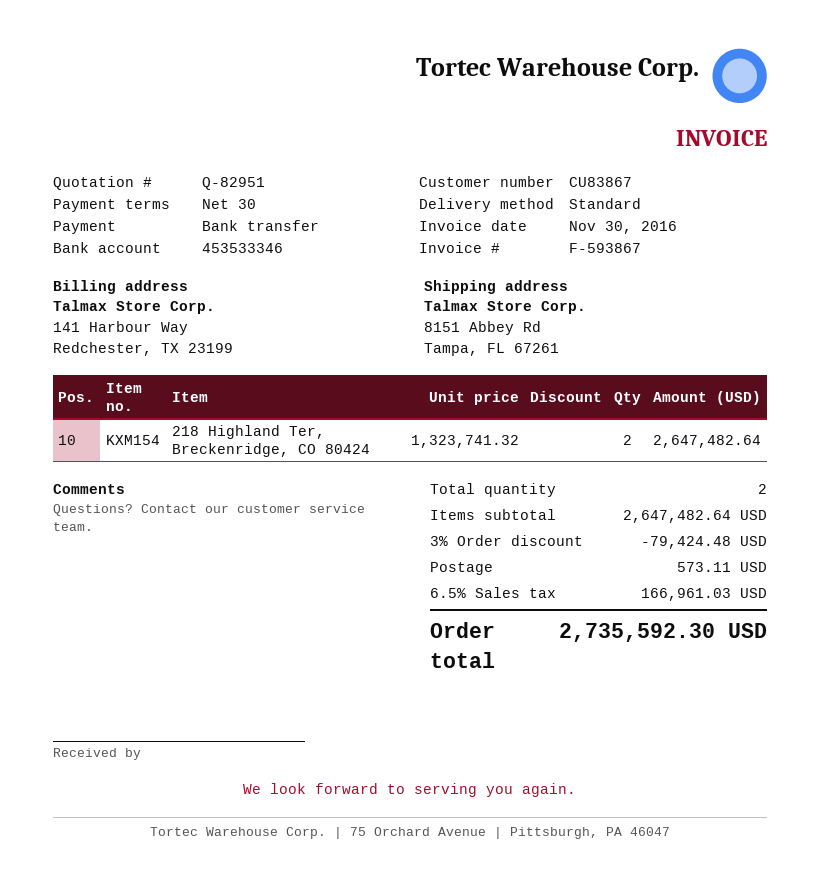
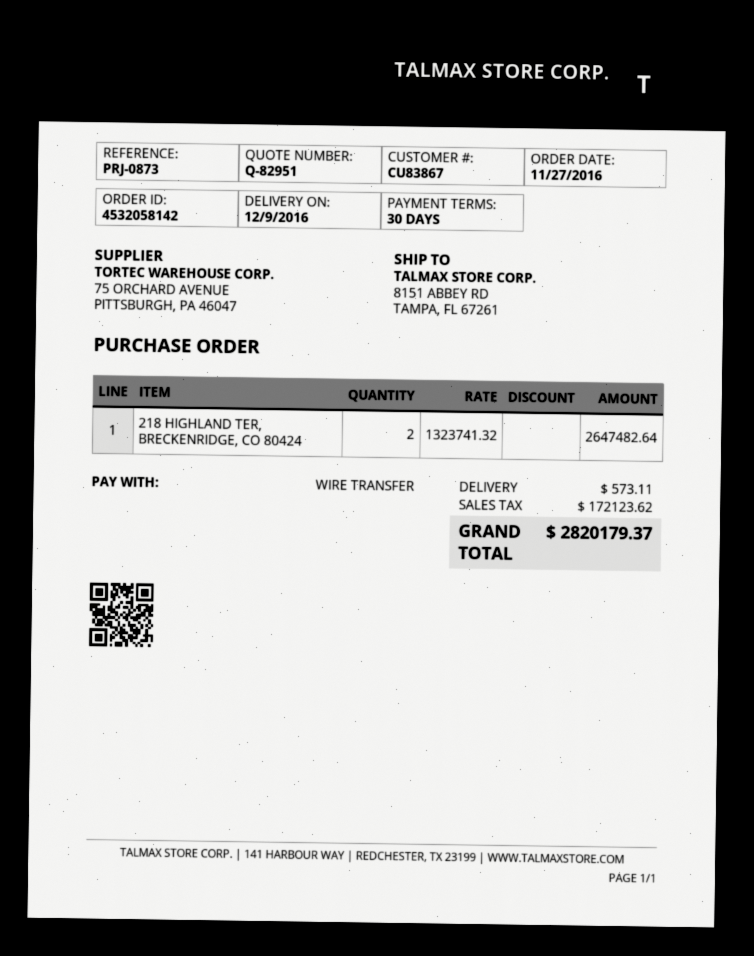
discount: 3% = 79424.48 -> none
tax: 166961.03 -> 172123.62
total: 2735592.30 -> 2820179.37

